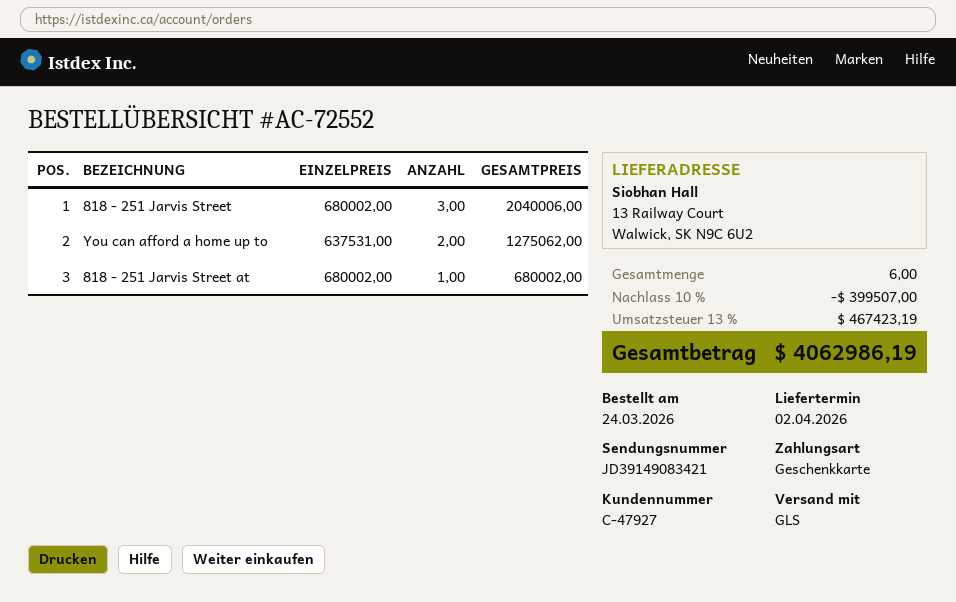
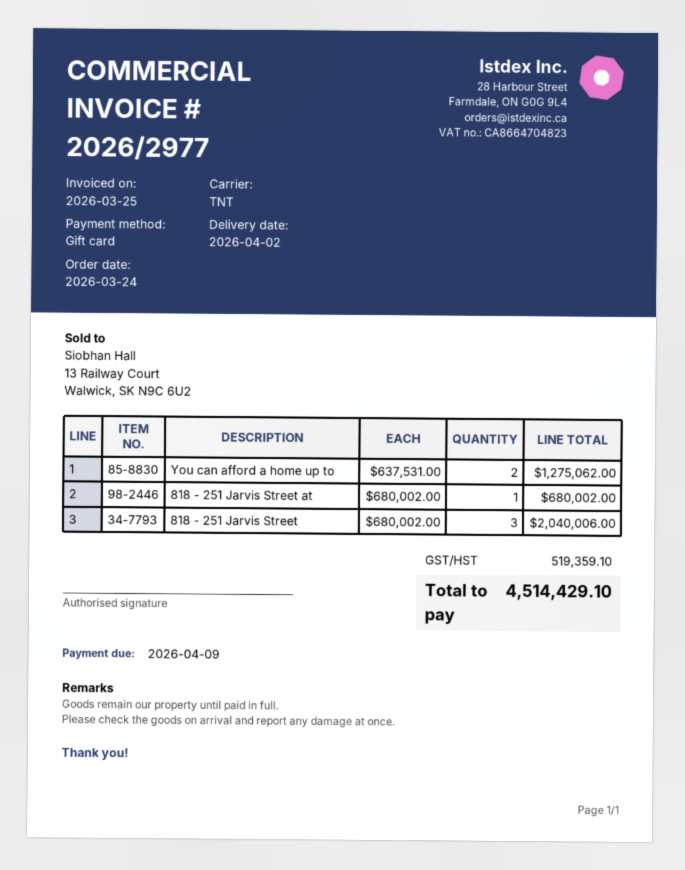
shipping method: GLS -> TNT
discount: 10% = 399507.00 -> none
tax: 467423.19 -> 519359.10
total: 4062986.19 -> 4514429.10

